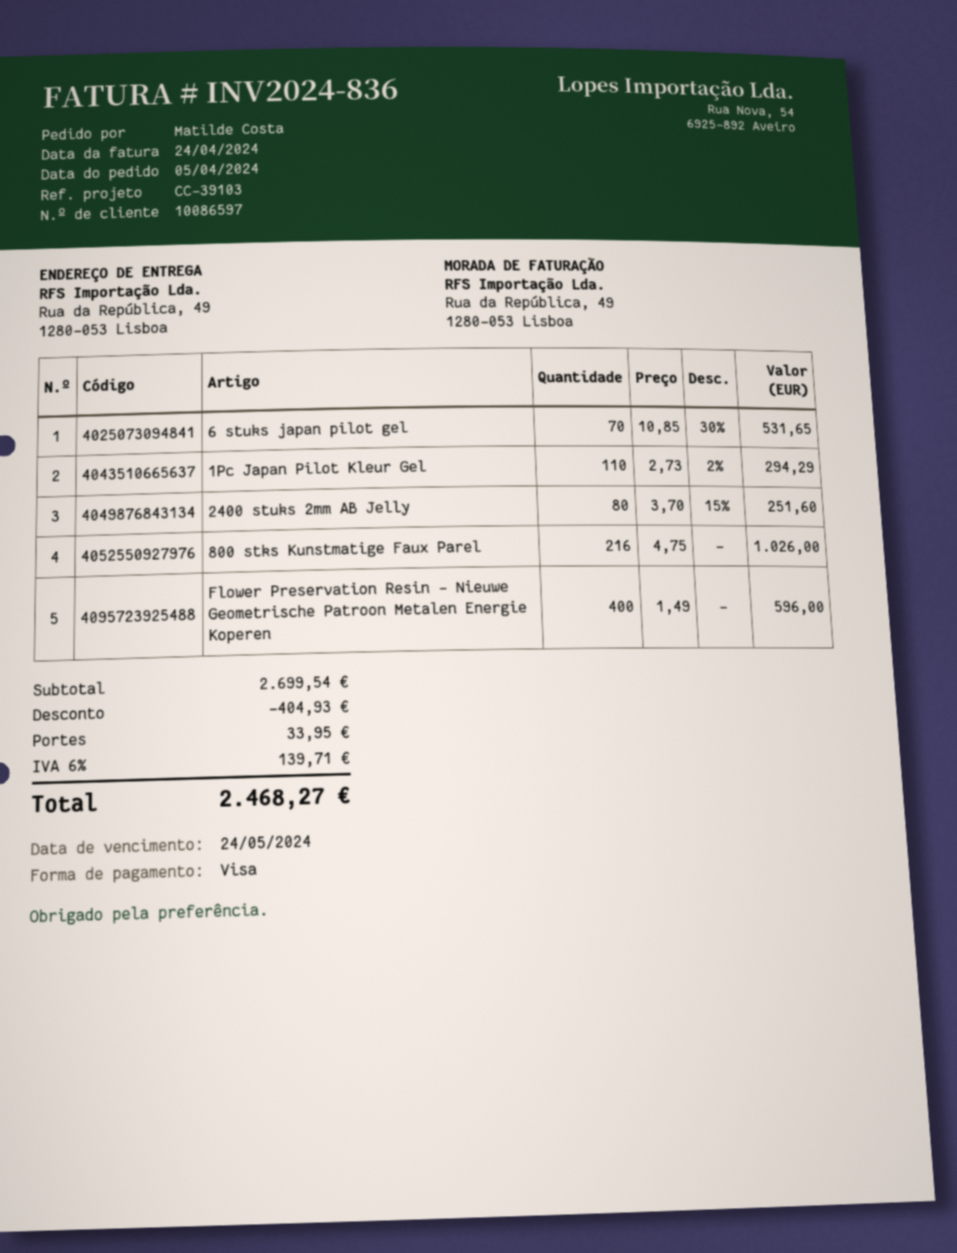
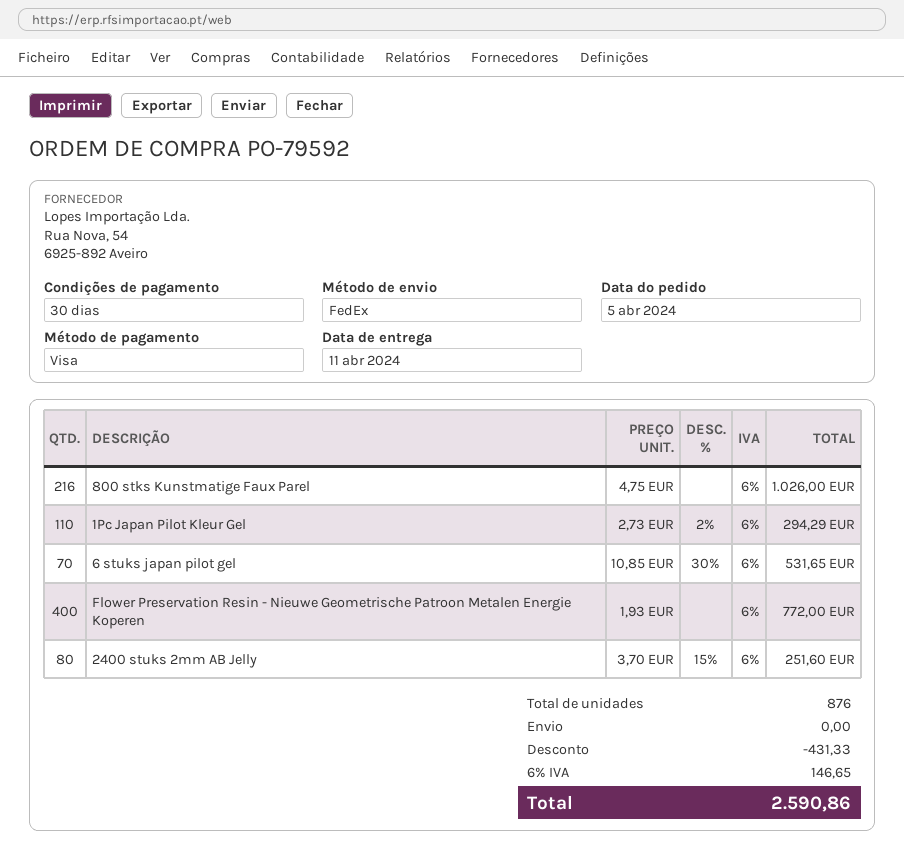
Flower Preservation Resin - Nieuwe Geometrische Patroon Metalen Energie Koperen: 400 x 1.49 = 596.00 -> 400 x 1.93 = 772.00
discount: 404.93 -> 431.33
shipping: 33.95 -> 0.00
tax: 6% = 139.71 -> 6% = 146.65
total: 2468.27 -> 2590.86

